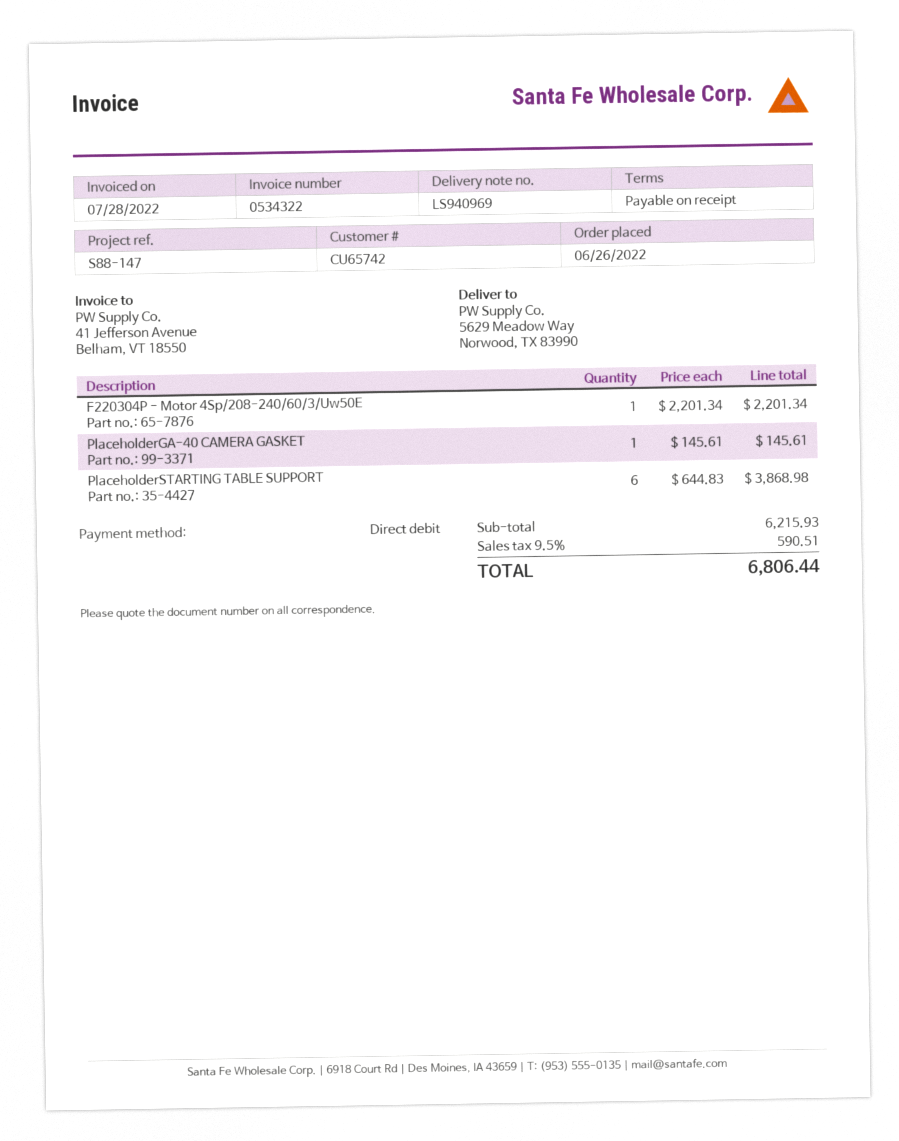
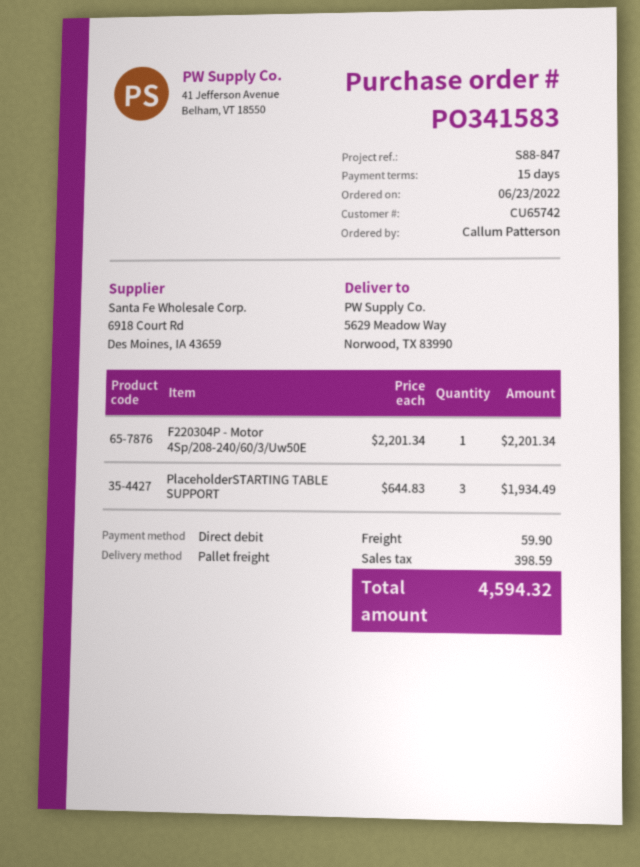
order date: 2022-06-26 -> 2022-06-23
payment terms: on receipt -> 15 days
reference: S88-147 -> S88-847
PlaceholderGA-40 CAMERA GASKET: 1 x 145.61 = 145.61 -> none
PlaceholderSTARTING TABLE SUPPORT: 6 x 644.83 = 3868.98 -> 3 x 644.83 = 1934.49
shipping: none -> 59.90
tax: 590.51 -> 398.59
total: 6806.44 -> 4594.32

